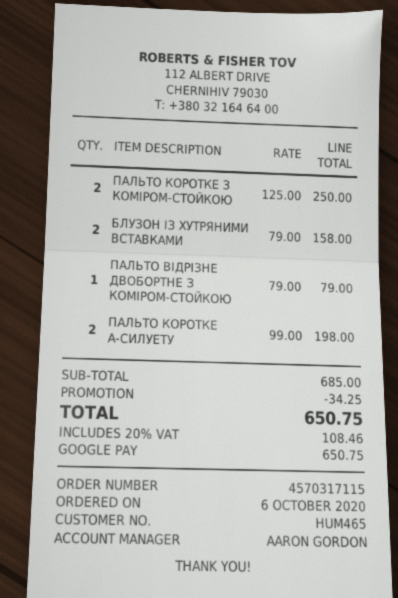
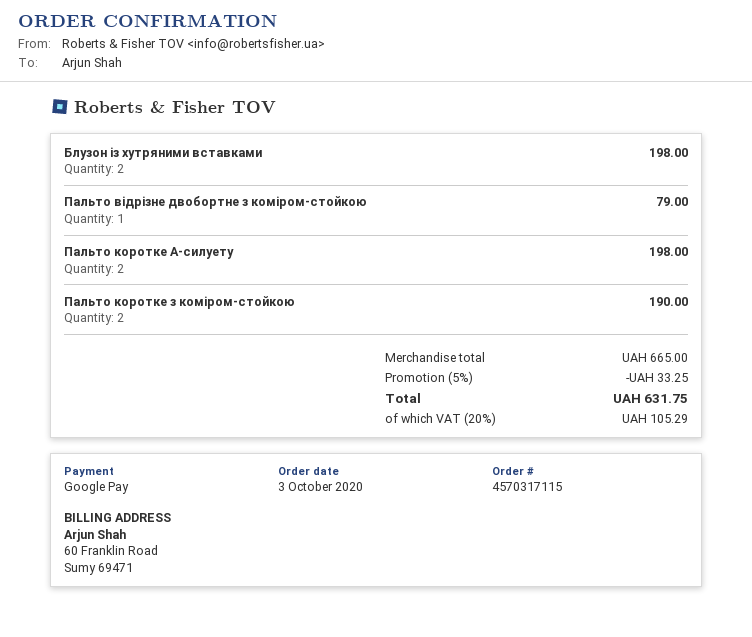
order date: 2020-10-06 -> 2020-10-03
ПАЛЬТО КОРОТКЕ З КОМІРОМ-СТОЙКОЮ: 2 for 250.00 -> 2 for 190.00
БЛУЗОН ІЗ ХУТРЯНИМИ ВСТАВКАМИ: 2 for 158.00 -> 2 for 198.00
subtotal: 685.00 -> 665.00
discount: 34.25 -> 33.25
tax: 20% = 108.46 -> 20% = 105.29
total: 650.75 -> 631.75

